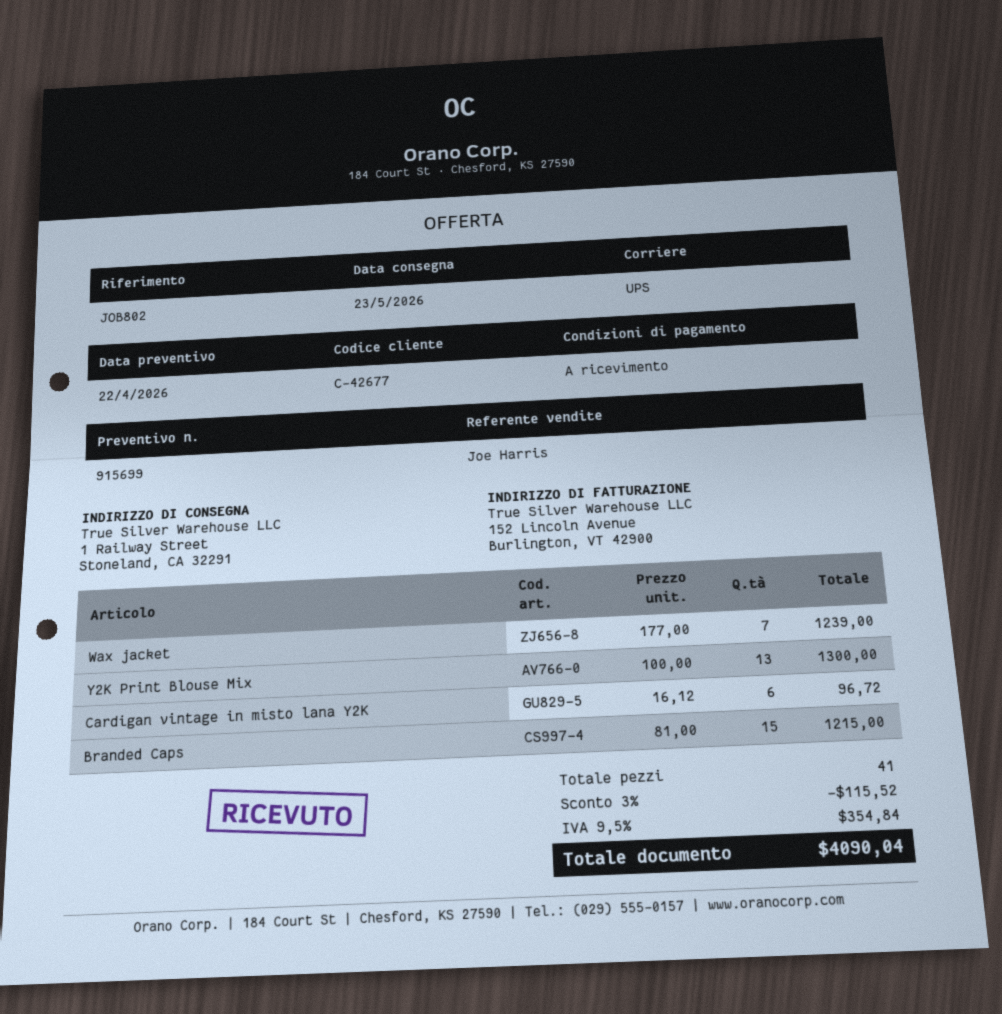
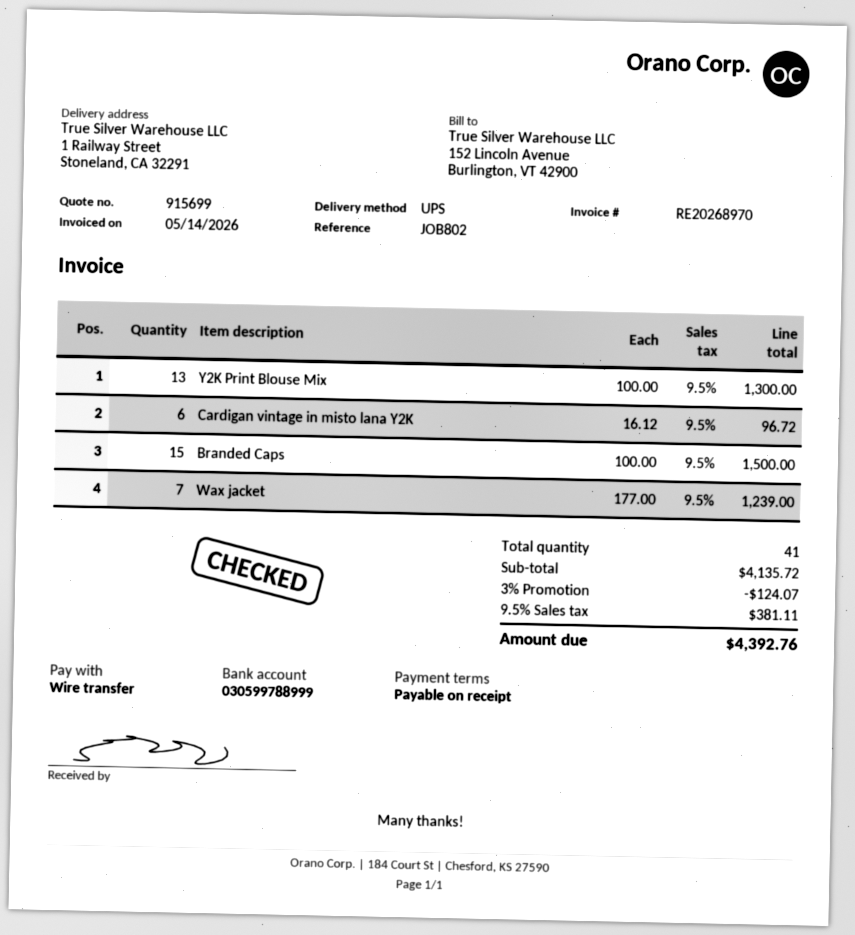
Branded Caps: 15 x 81.00 = 1215.00 -> 15 x 100.00 = 1500.00
discount: 3% = 115.52 -> 3% = 124.07
tax: 9.5% = 354.84 -> 9.5% = 381.11
total: 4090.04 -> 4392.76

